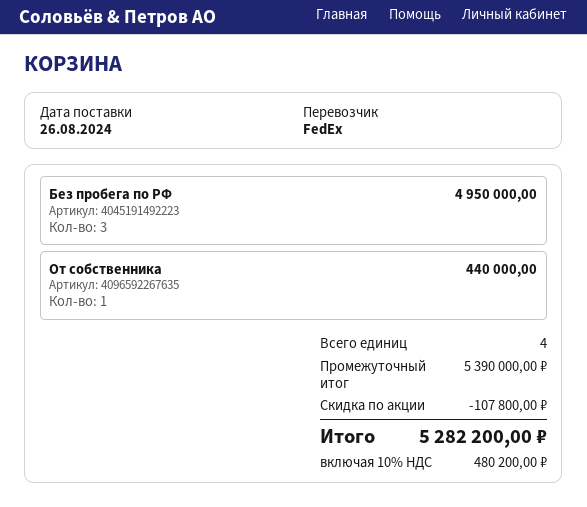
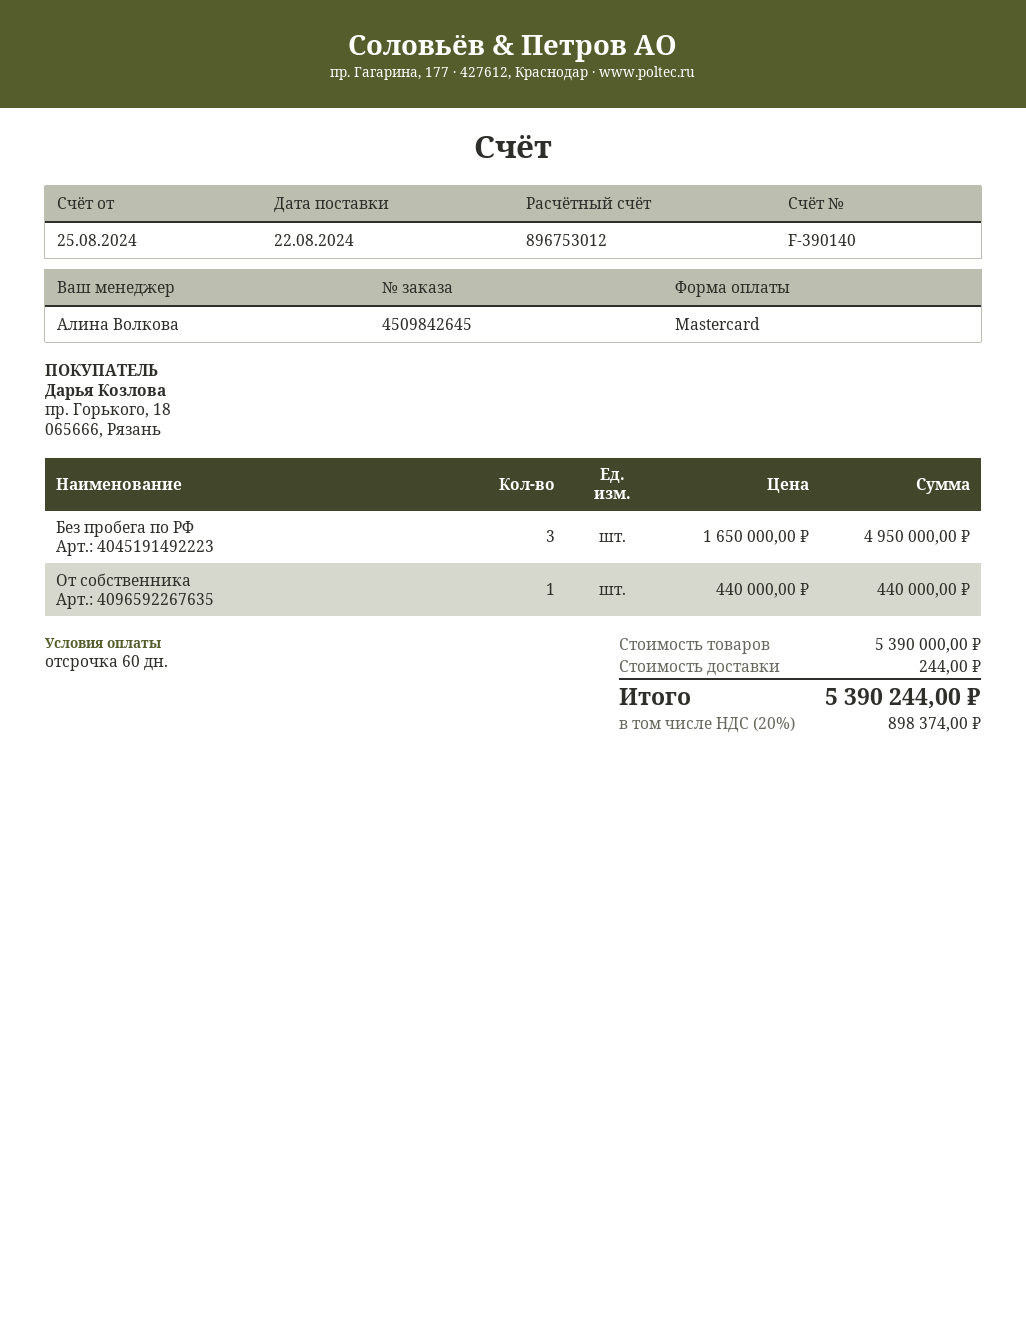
delivery date: 2024-08-26 -> 2024-08-22
discount: 107800.00 -> none
shipping: none -> 244.00
tax: 10% = 480200.00 -> 20% = 898374.00
total: 5282200.00 -> 5390244.00

